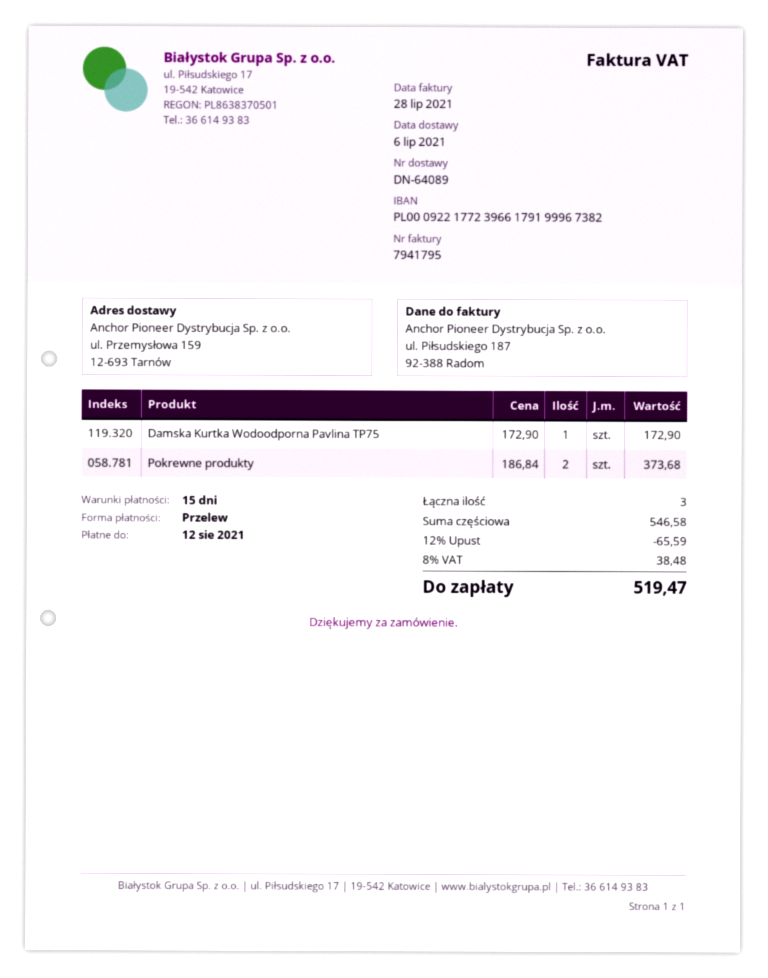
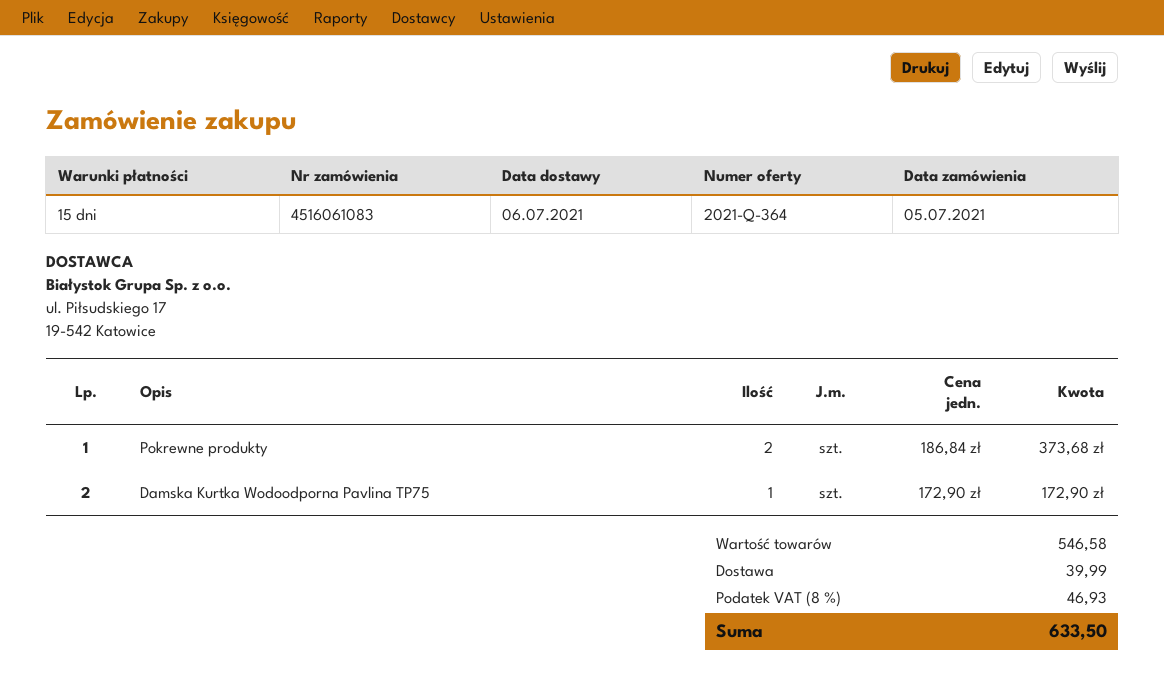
discount: 12% = 65.59 -> none
shipping: none -> 39.99
tax: 8% = 38.48 -> 8% = 46.93
total: 519.47 -> 633.50

